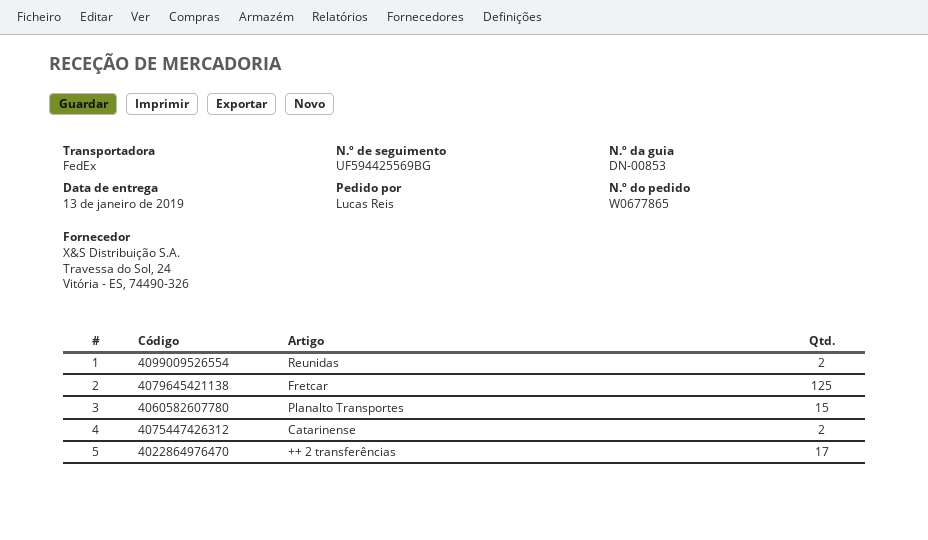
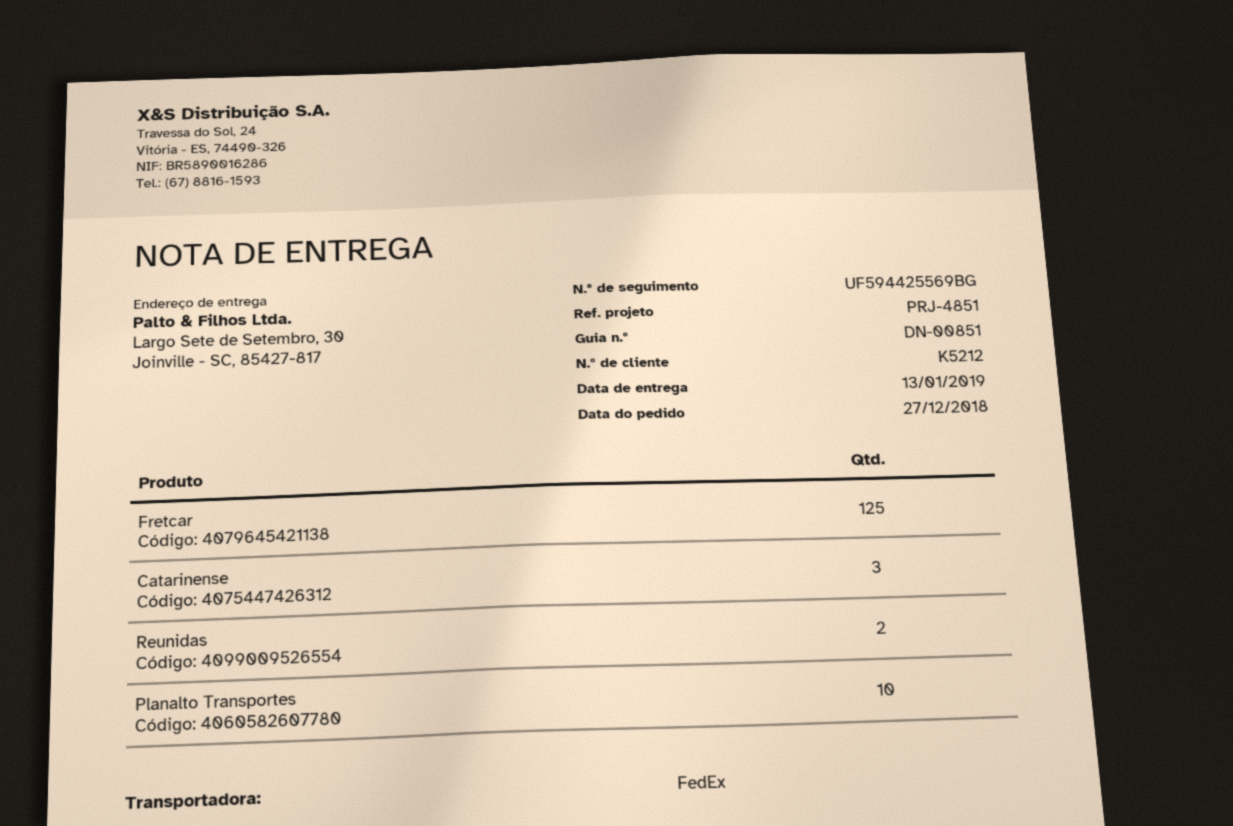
delivery note number: DN-00853 -> DN-00851
Planalto Transportes: 15 -> 10
Catarinense: 2 -> 3
++ 2 transferências: 17 -> none

